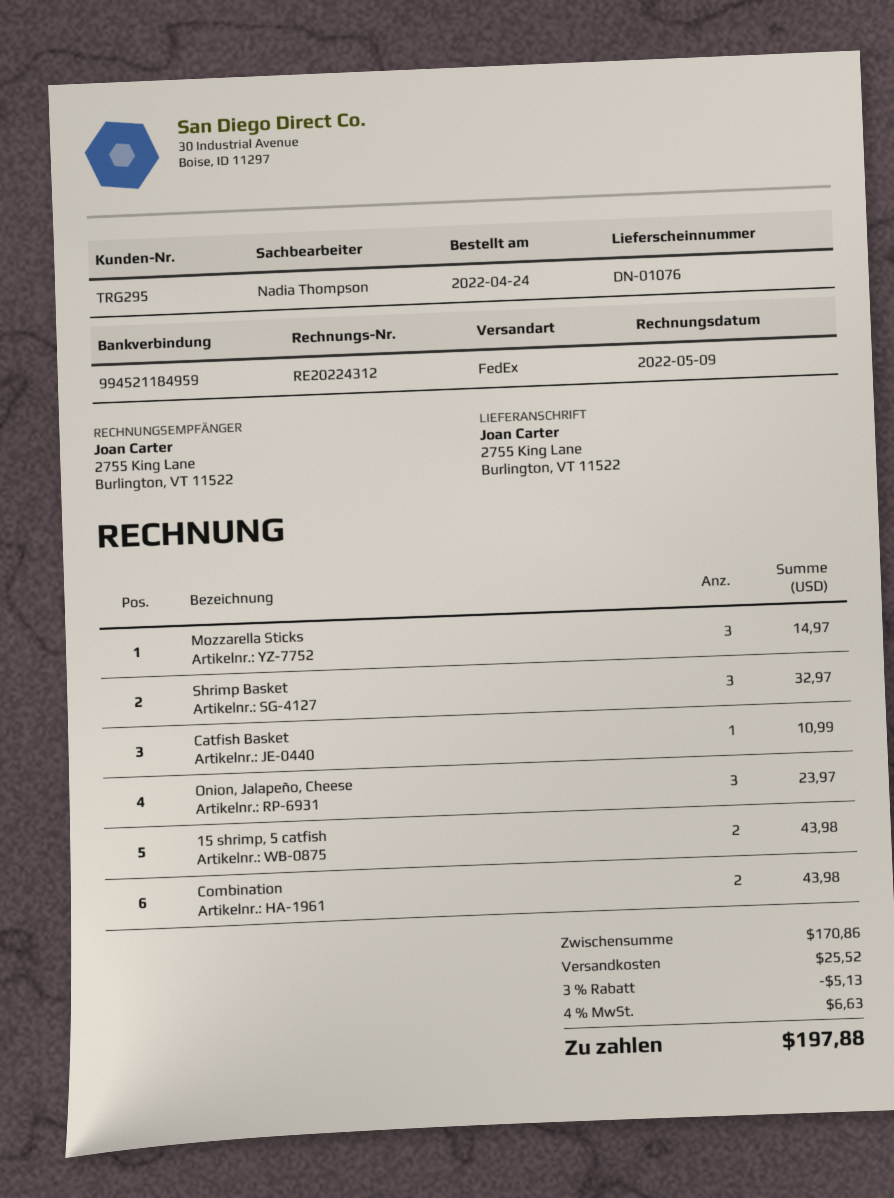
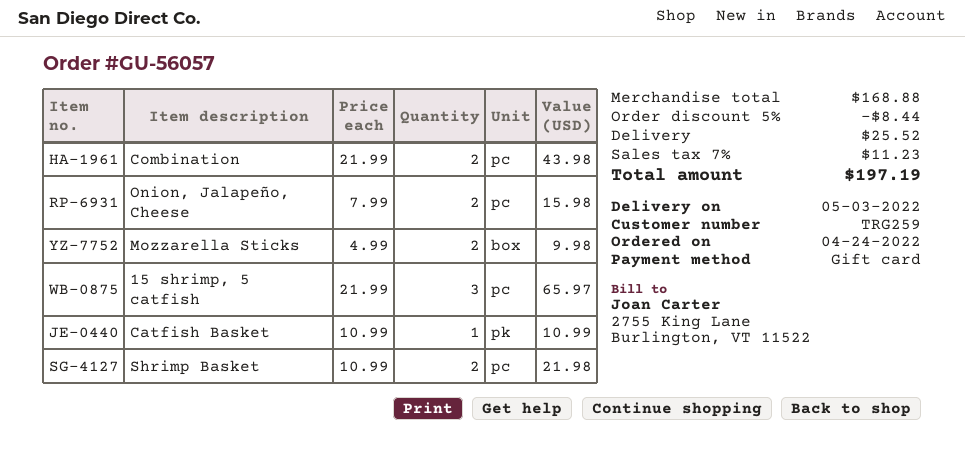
customer number: TRG295 -> TRG259
Mozzarella Sticks: 3 for 14.97 -> 2 for 9.98
Shrimp Basket: 3 for 32.97 -> 2 for 21.98
Onion, Jalapeño, Cheese: 3 for 23.97 -> 2 for 15.98
15 shrimp, 5 catfish: 2 for 43.98 -> 3 for 65.97
subtotal: 170.86 -> 168.88
discount: 3% = 5.13 -> 5% = 8.44
tax: 4% = 6.63 -> 7% = 11.23
total: 197.88 -> 197.19

